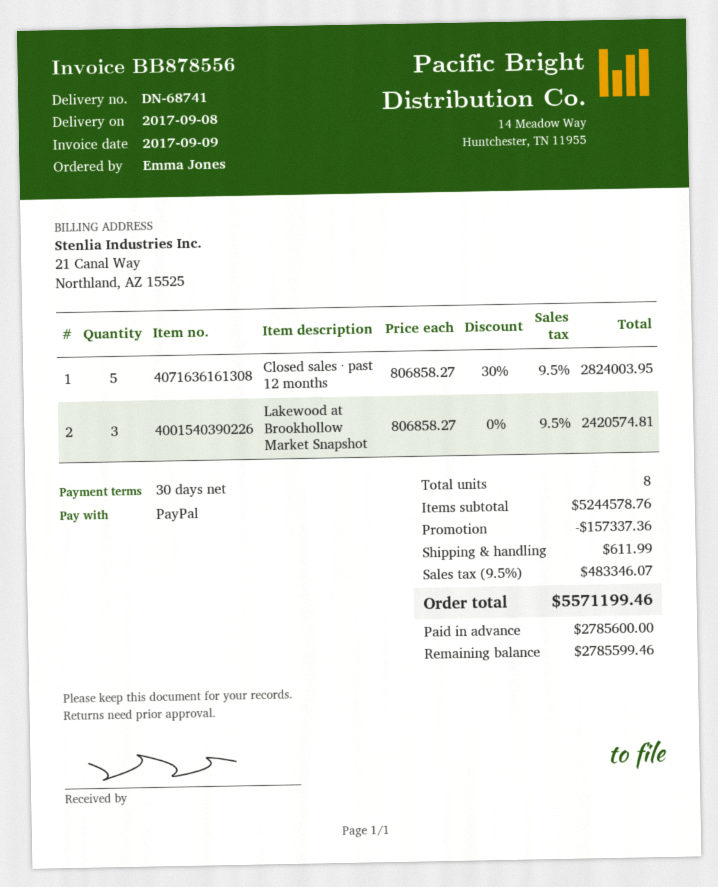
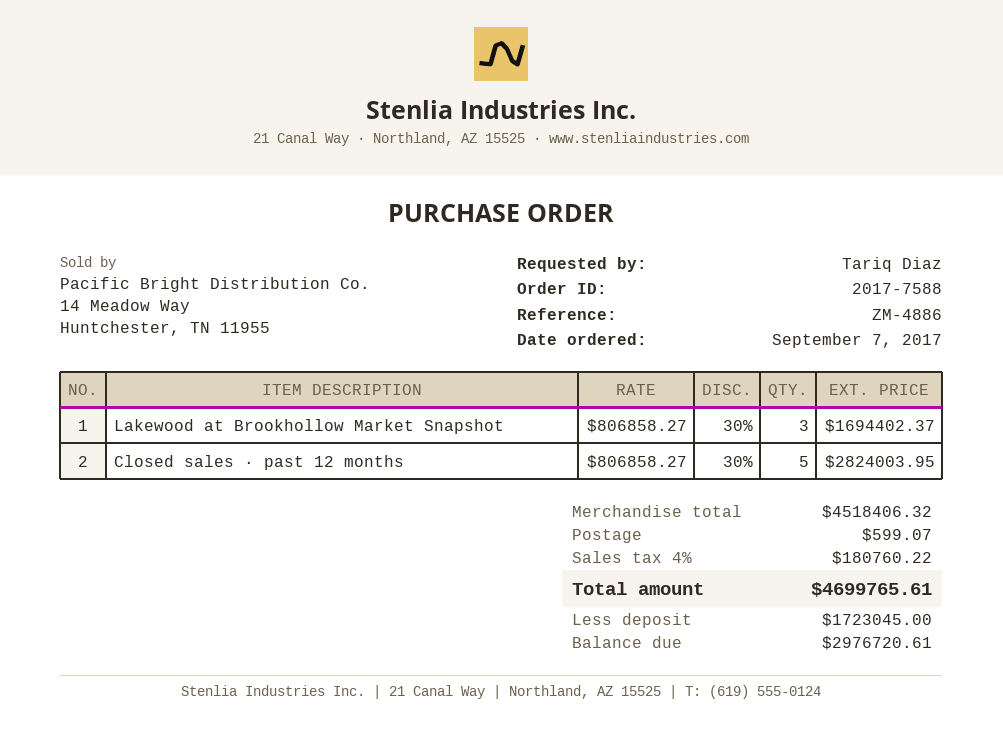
ordered by: Emma Jones -> Tariq Diaz
Lakewood at Brookhollow Market Snapshot: 3 x 806858.27 = 2420574.81 -> 3 x 806858.27 - 30% = 1694402.37
subtotal: 5244578.76 -> 4518406.32
discount: 157337.36 -> none
shipping: 611.99 -> 599.07
tax: 9.5% = 483346.07 -> 4% = 180760.22
total: 5571199.46 -> 4699765.61
deposit: 2785600.00 -> 1723045.00
balance: 2785599.46 -> 2976720.61

